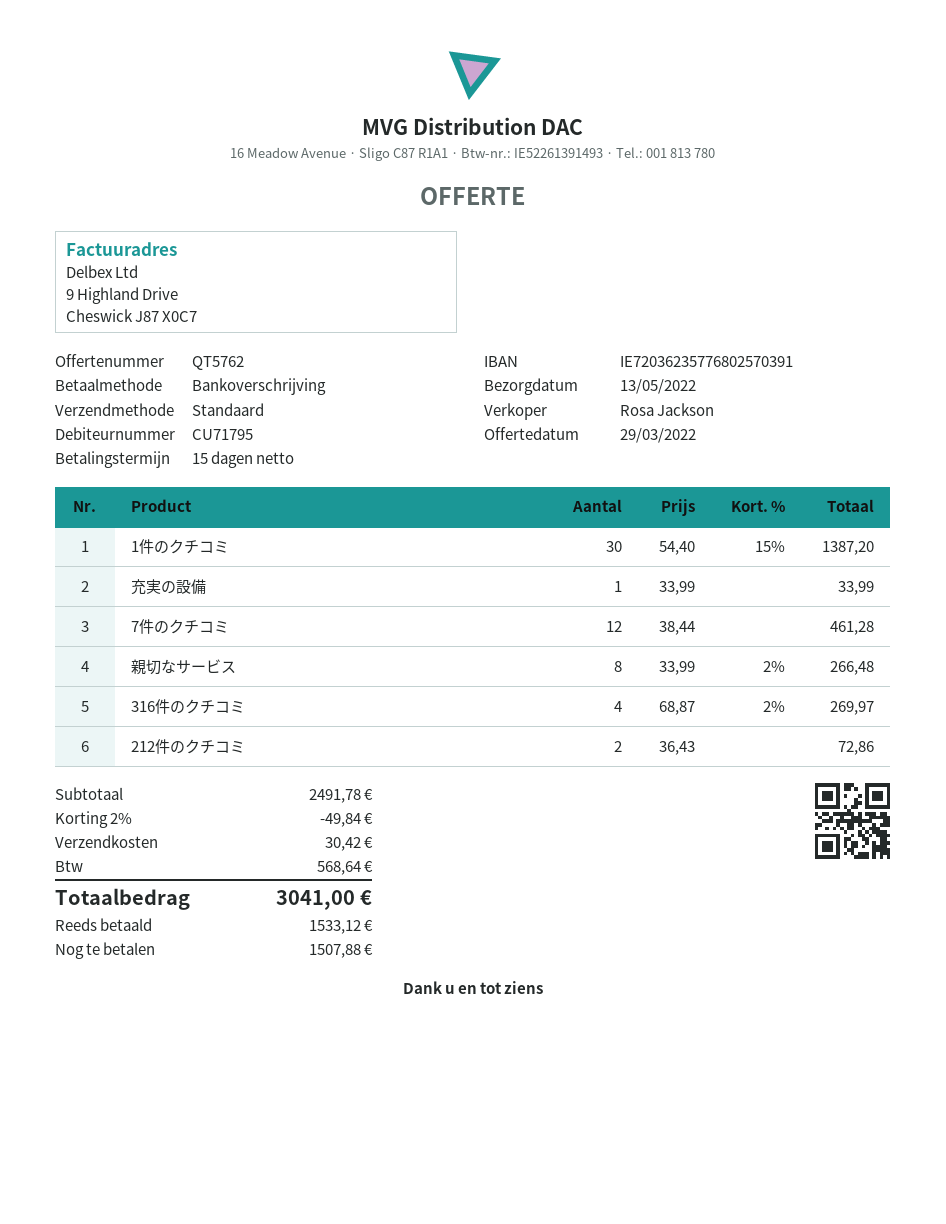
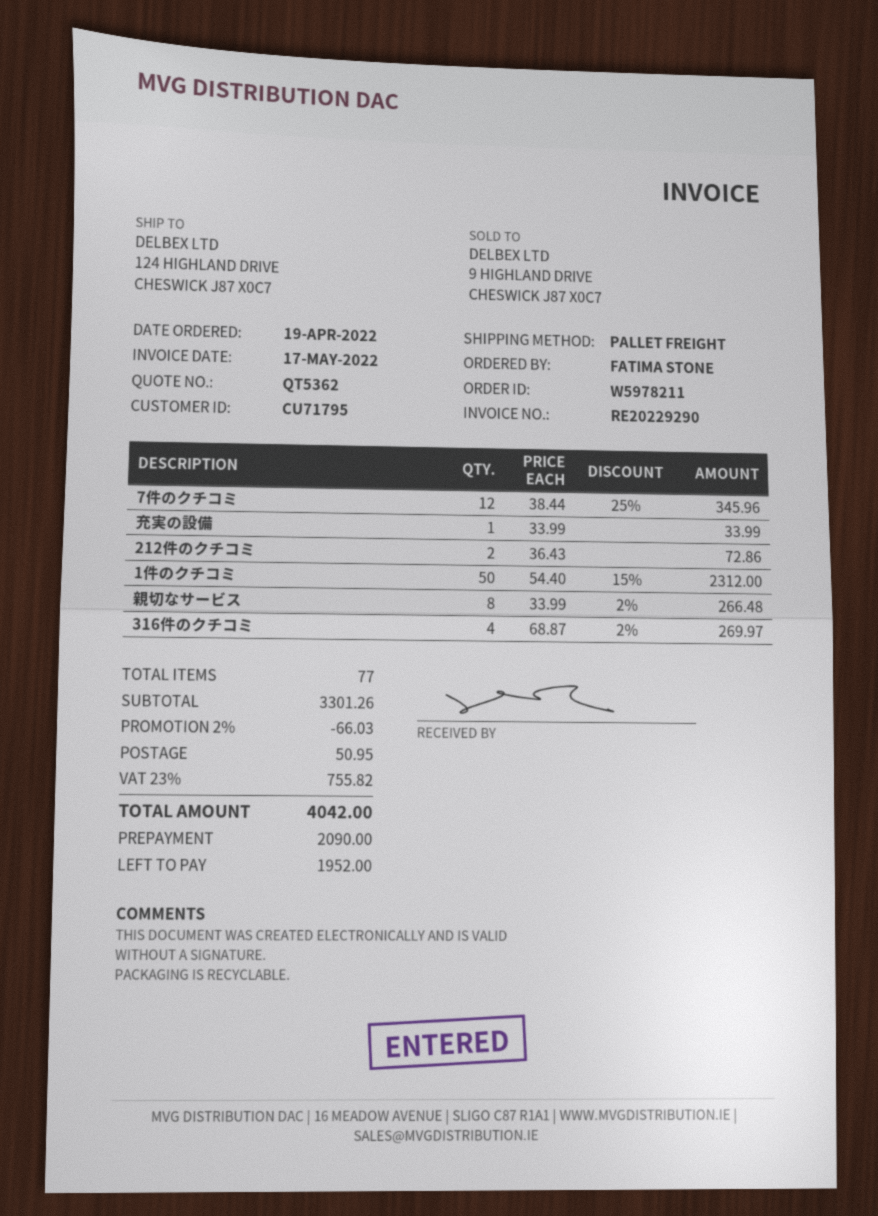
quote number: QT5762 -> QT5362
shipping method: standard -> pallet freight
1件のクチコミ: 30 x 54.40 - 15% = 1387.20 -> 50 x 54.40 - 15% = 2312.00
7件のクチコミ: 12 x 38.44 = 461.28 -> 12 x 38.44 - 25% = 345.96
subtotal: 2491.78 -> 3301.26
discount: 2% = 49.84 -> 2% = 66.03
shipping: 30.42 -> 50.95
tax: 568.64 -> 755.82
total: 3041.00 -> 4042.00
deposit: 1533.12 -> 2090.00
balance: 1507.88 -> 1952.00

